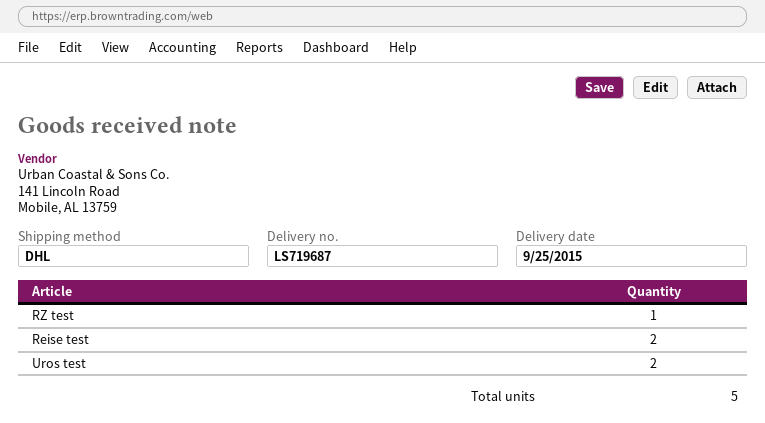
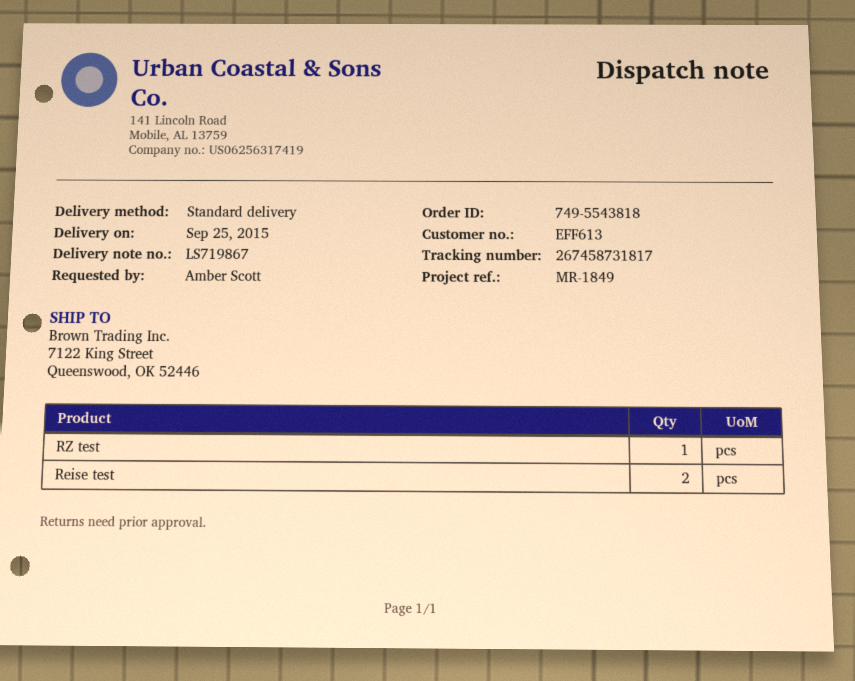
delivery note number: LS719687 -> LS719867
shipping method: DHL -> standard
Uros test: 2 -> none

